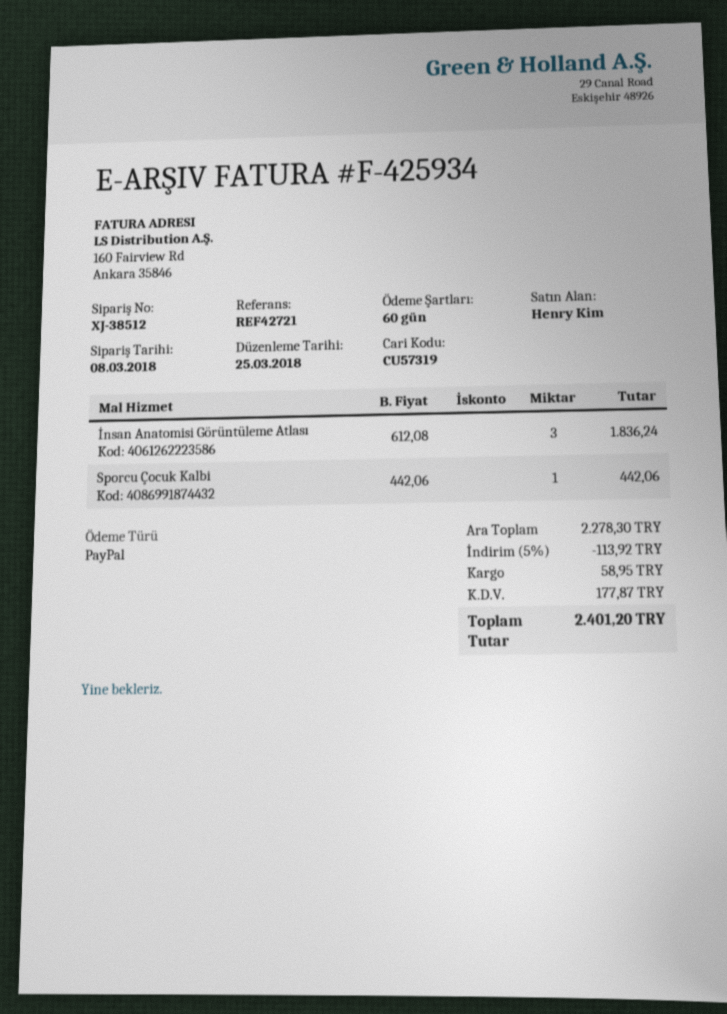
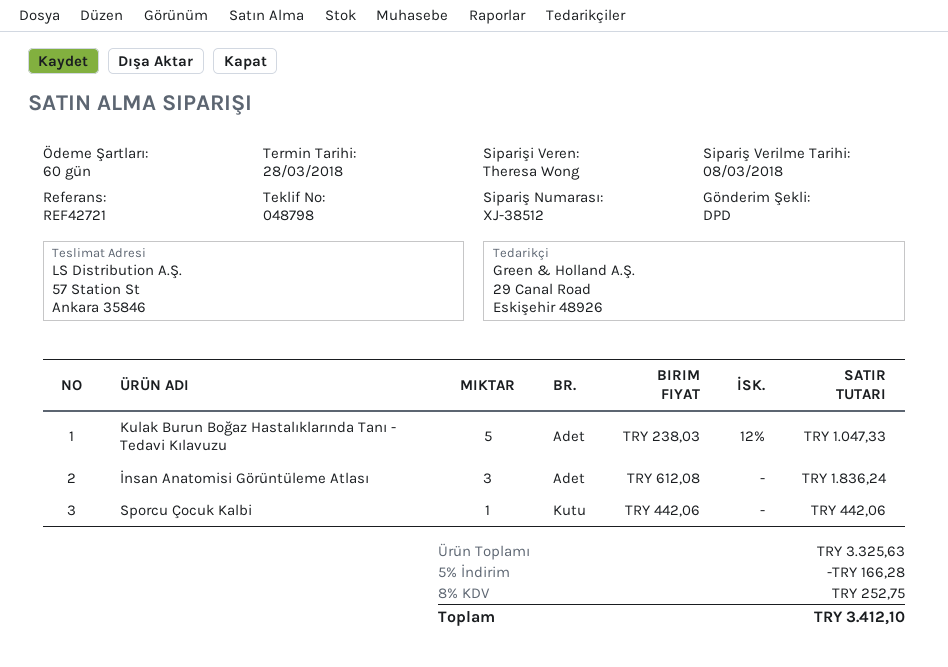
ordered by: Henry Kim -> Theresa Wong
Kulak Burun Boğaz Hastalıklarında Tanı - Tedavi Kılavuzu: none -> 5 x 238.03 - 12% = 1047.33
subtotal: 2278.30 -> 3325.63
discount: 5% = 113.92 -> 5% = 166.28
shipping: 58.95 -> none
tax: 177.87 -> 252.75
total: 2401.20 -> 3412.10

